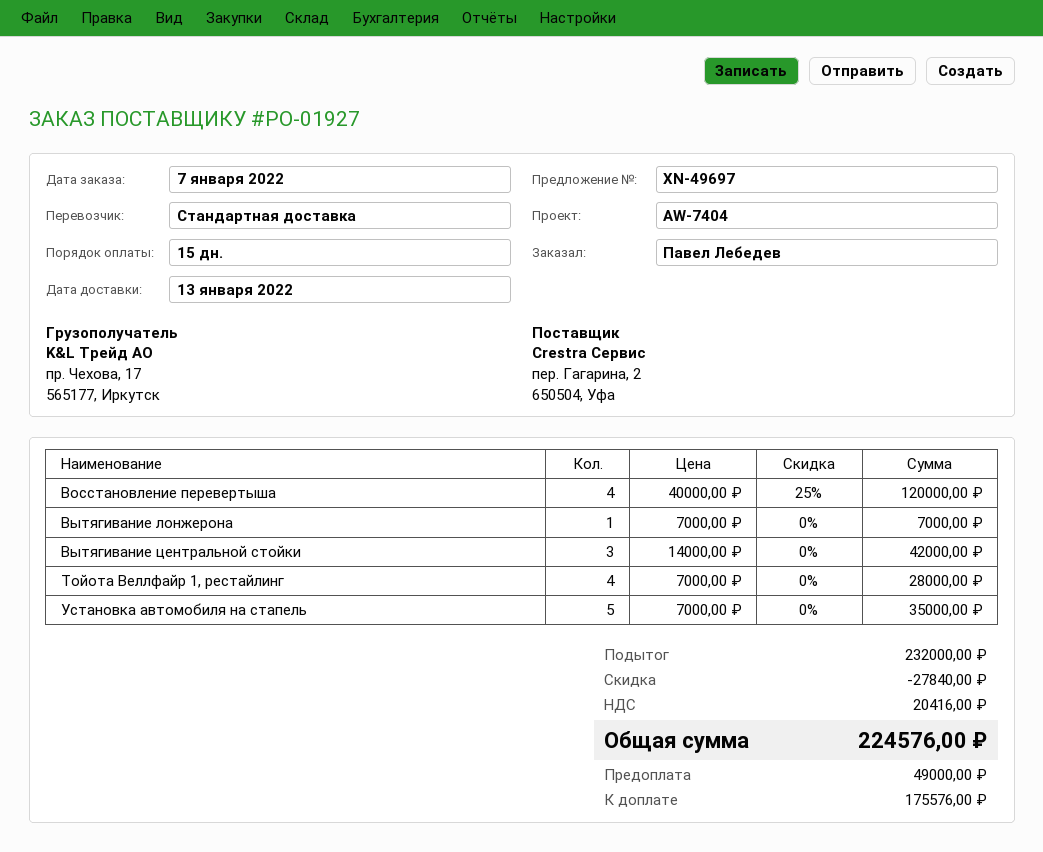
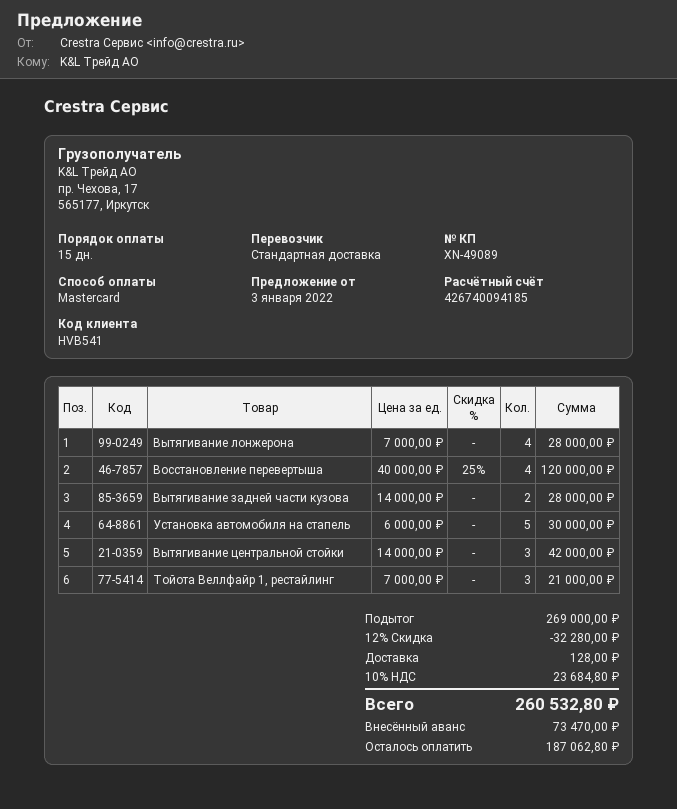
quote number: XN-49697 -> XN-49089
Вытягивание лонжерона: 1 x 7000.00 = 7000.00 -> 4 x 7000.00 = 28000.00
Тойота Веллфайр 1, рестайлинг: 4 x 7000.00 = 28000.00 -> 3 x 7000.00 = 21000.00
Установка автомобиля на стапель: 5 x 7000.00 = 35000.00 -> 5 x 6000.00 = 30000.00
Вытягивание задней части кузова: none -> 2 x 14000.00 = 28000.00
subtotal: 232000.00 -> 269000.00
discount: 27840.00 -> 32280.00
shipping: none -> 128.00
tax: 20416.00 -> 23684.80
total: 224576.00 -> 260532.80
deposit: 49000.00 -> 73470.00
balance: 175576.00 -> 187062.80

